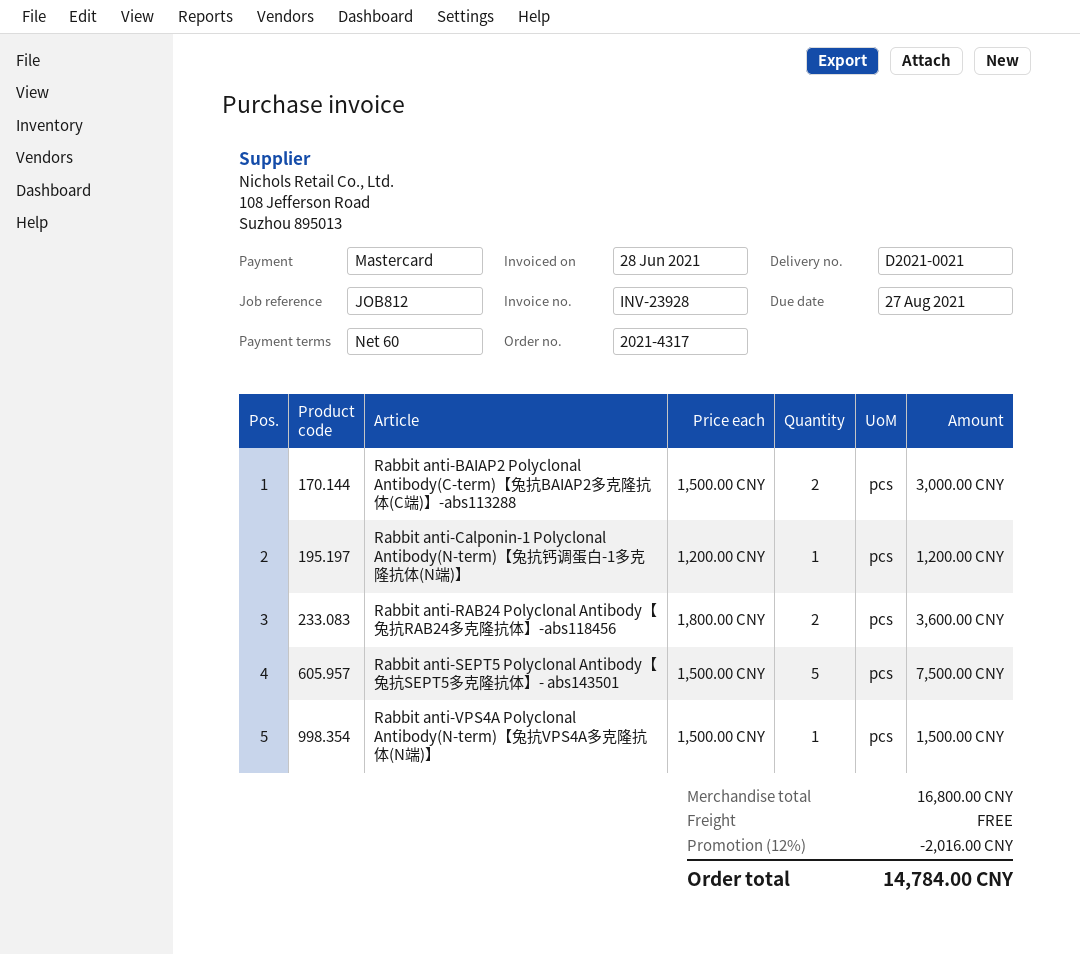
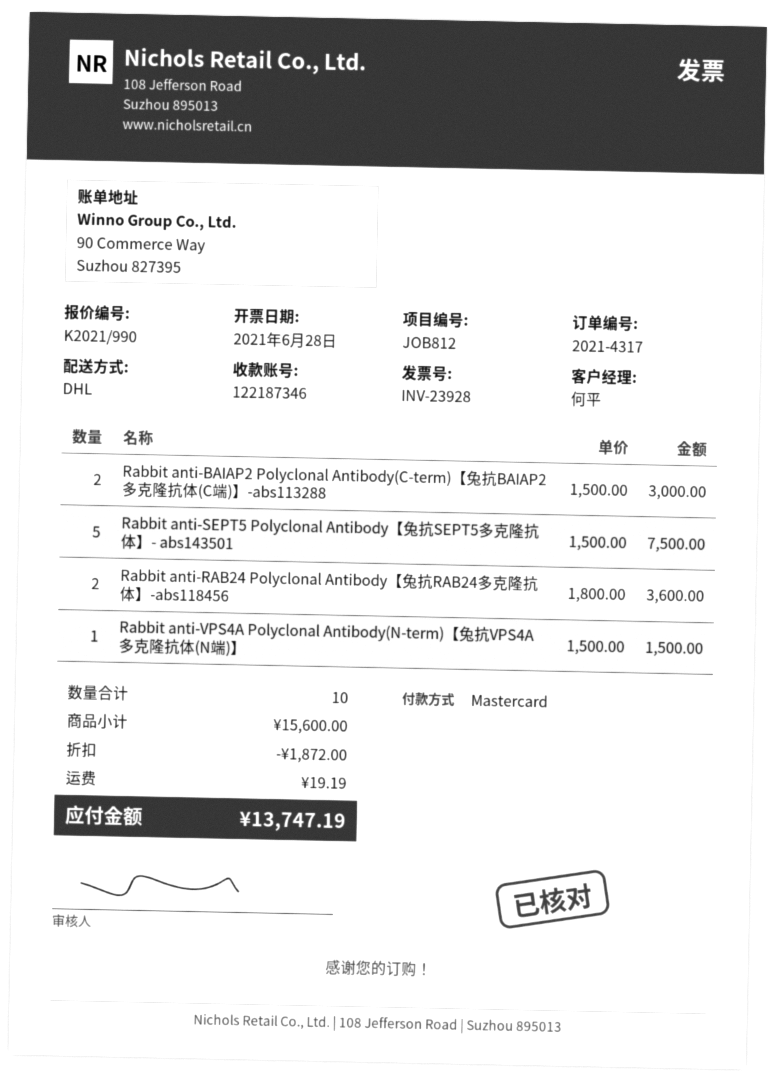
Rabbit anti-Calponin-1 Polyclonal Antibody(N-term)【兔抗钙调蛋白-1多克隆抗体(N端)】: 1 x 1200.00 = 1200.00 -> none
subtotal: 16800.00 -> 15600.00
discount: 2016.00 -> 1872.00
shipping: 0.00 -> 19.19
total: 14784.00 -> 13747.19

